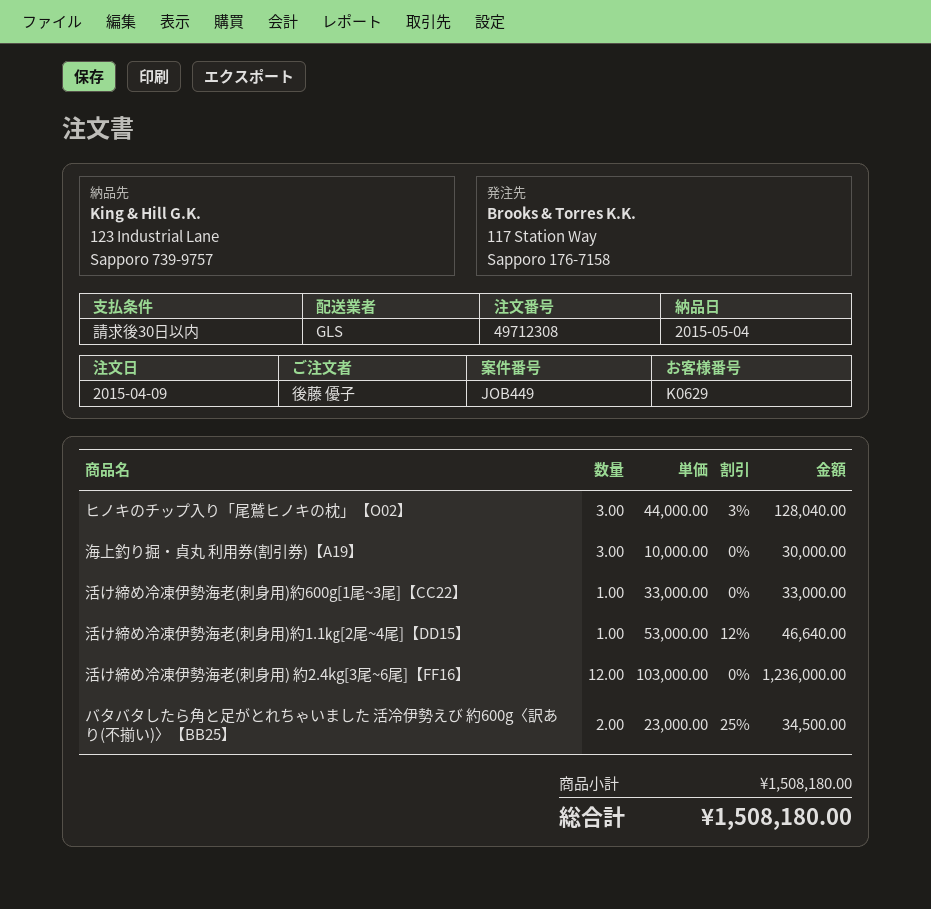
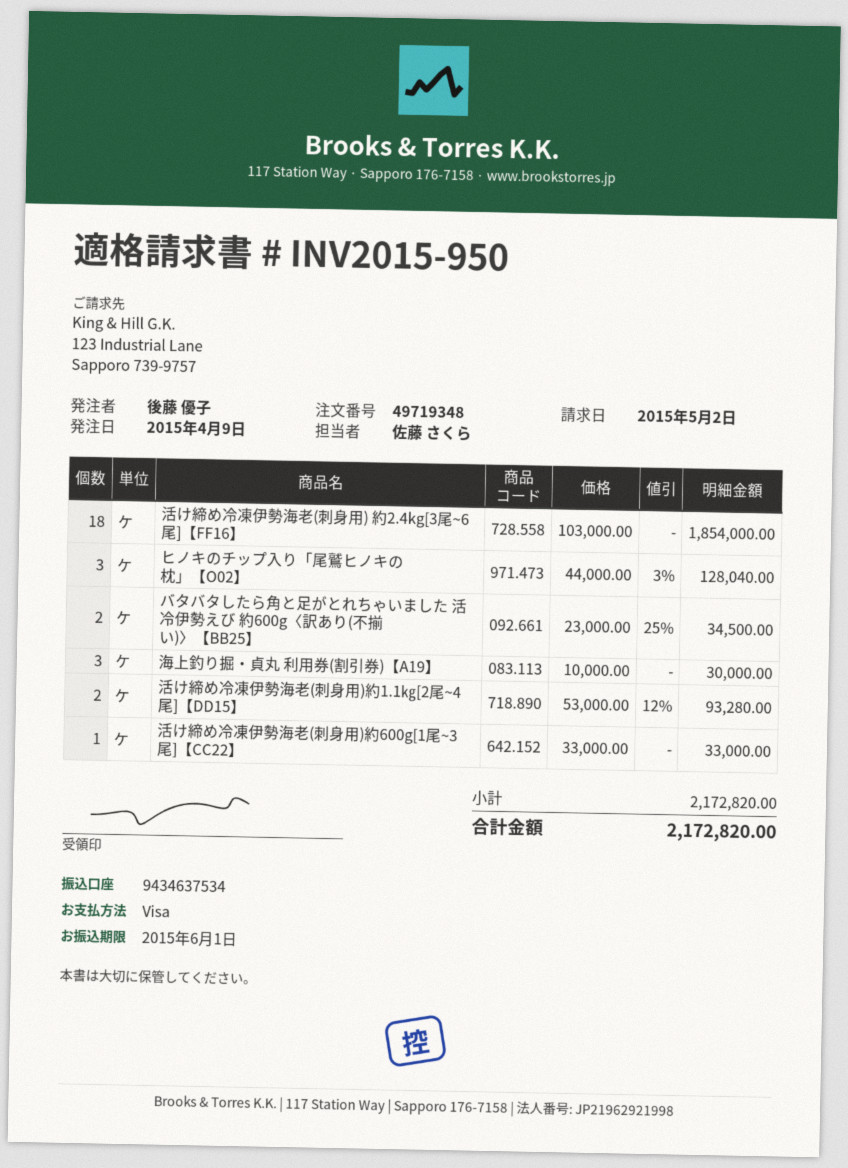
order number: 49712308 -> 49719348
活け締め冷凍伊勢海老(刺身用)約1.1㎏[2尾~4尾]【DD15】: 1 x 53000.00 - 12% = 46640.00 -> 2 x 53000.00 - 12% = 93280.00
活け締め冷凍伊勢海老(刺身用) 約2.4kg[3尾~6尾]【FF16】: 12 x 103000.00 = 1236000.00 -> 18 x 103000.00 = 1854000.00
subtotal: 1508180.00 -> 2172820.00
total: 1508180.00 -> 2172820.00

